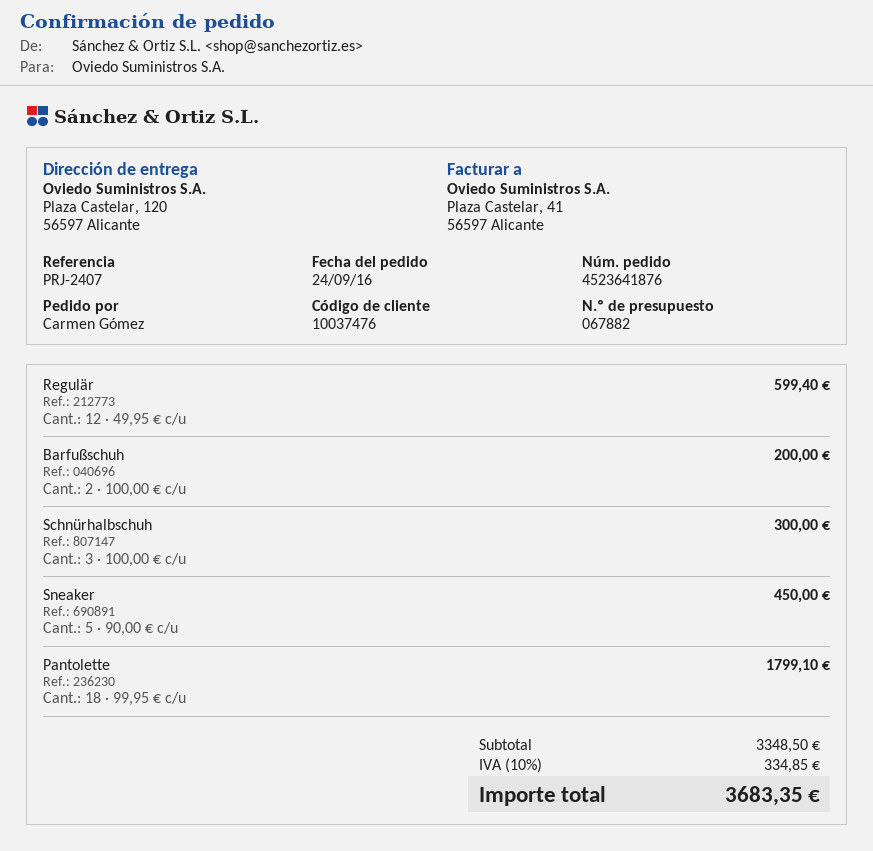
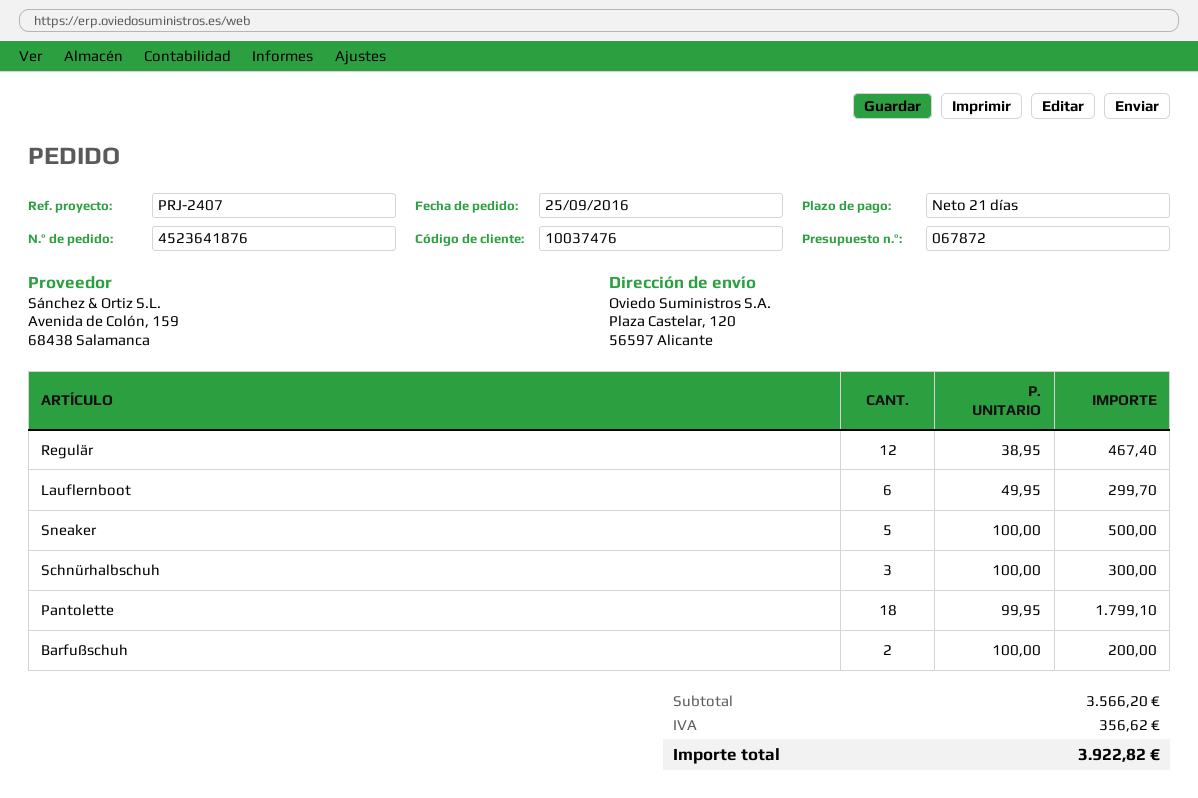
quote number: 067882 -> 067872
order date: 2016-09-24 -> 2016-09-25
Regulär: 12 x 49.95 = 599.40 -> 12 x 38.95 = 467.40
Sneaker: 5 x 90.00 = 450.00 -> 5 x 100.00 = 500.00
Lauflernboot: none -> 6 x 49.95 = 299.70
subtotal: 3348.50 -> 3566.20
tax: 334.85 -> 356.62
total: 3683.35 -> 3922.82

